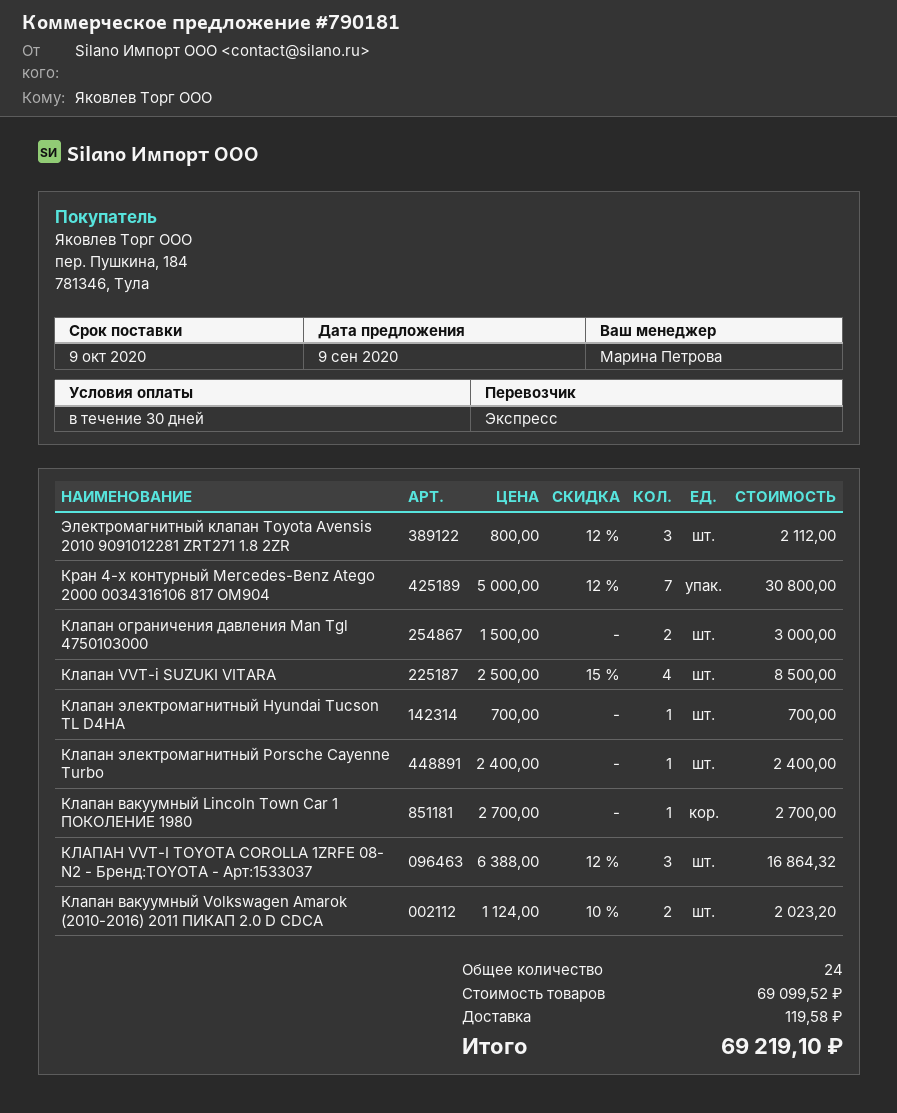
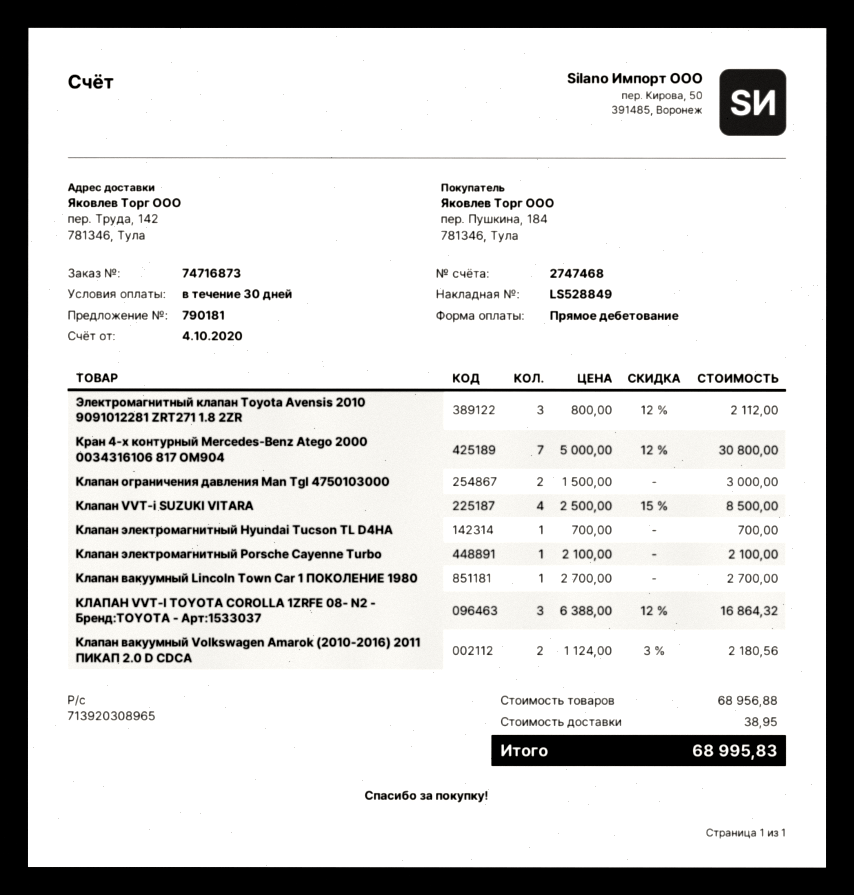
Клапан электромагнитный Porsche Cayenne Turbo: 1 x 2400.00 = 2400.00 -> 1 x 2100.00 = 2100.00
Клапан вакуумный Volkswagen Amarok (2010-2016) 2011 ПИКАП 2.0 D CDCA: 2 x 1124.00 - 10% = 2023.20 -> 2 x 1124.00 - 3% = 2180.56
subtotal: 69099.52 -> 68956.88
shipping: 119.58 -> 38.95
total: 69219.10 -> 68995.83

